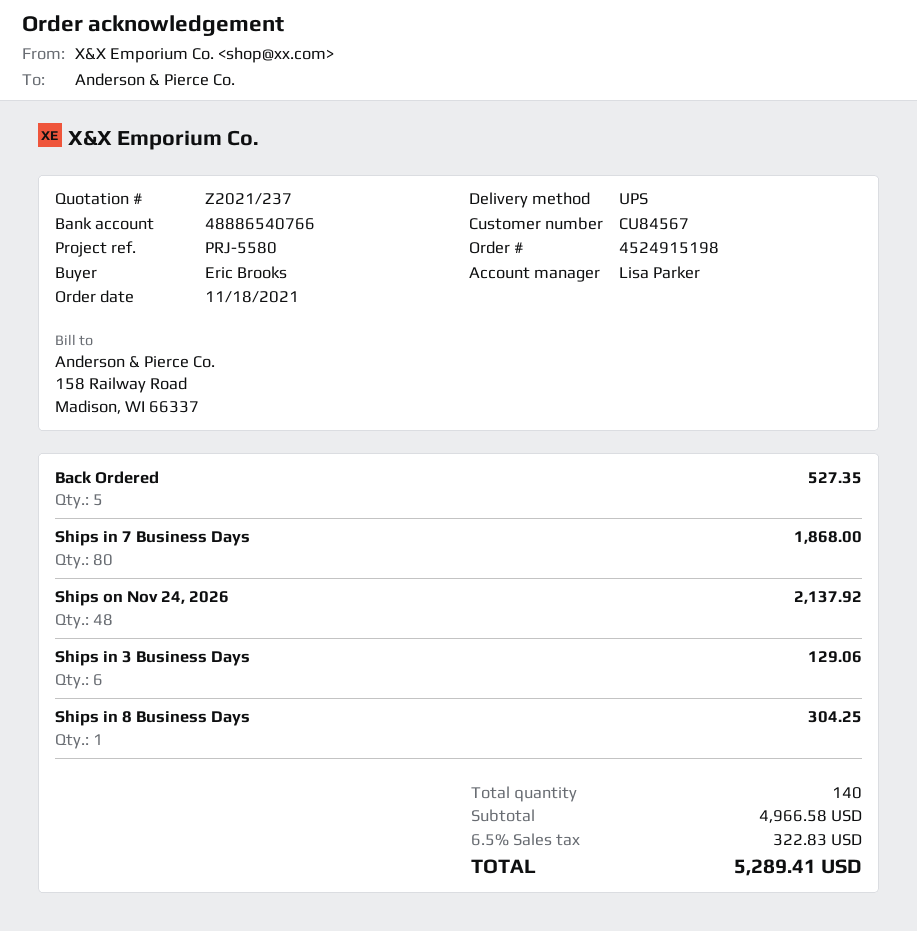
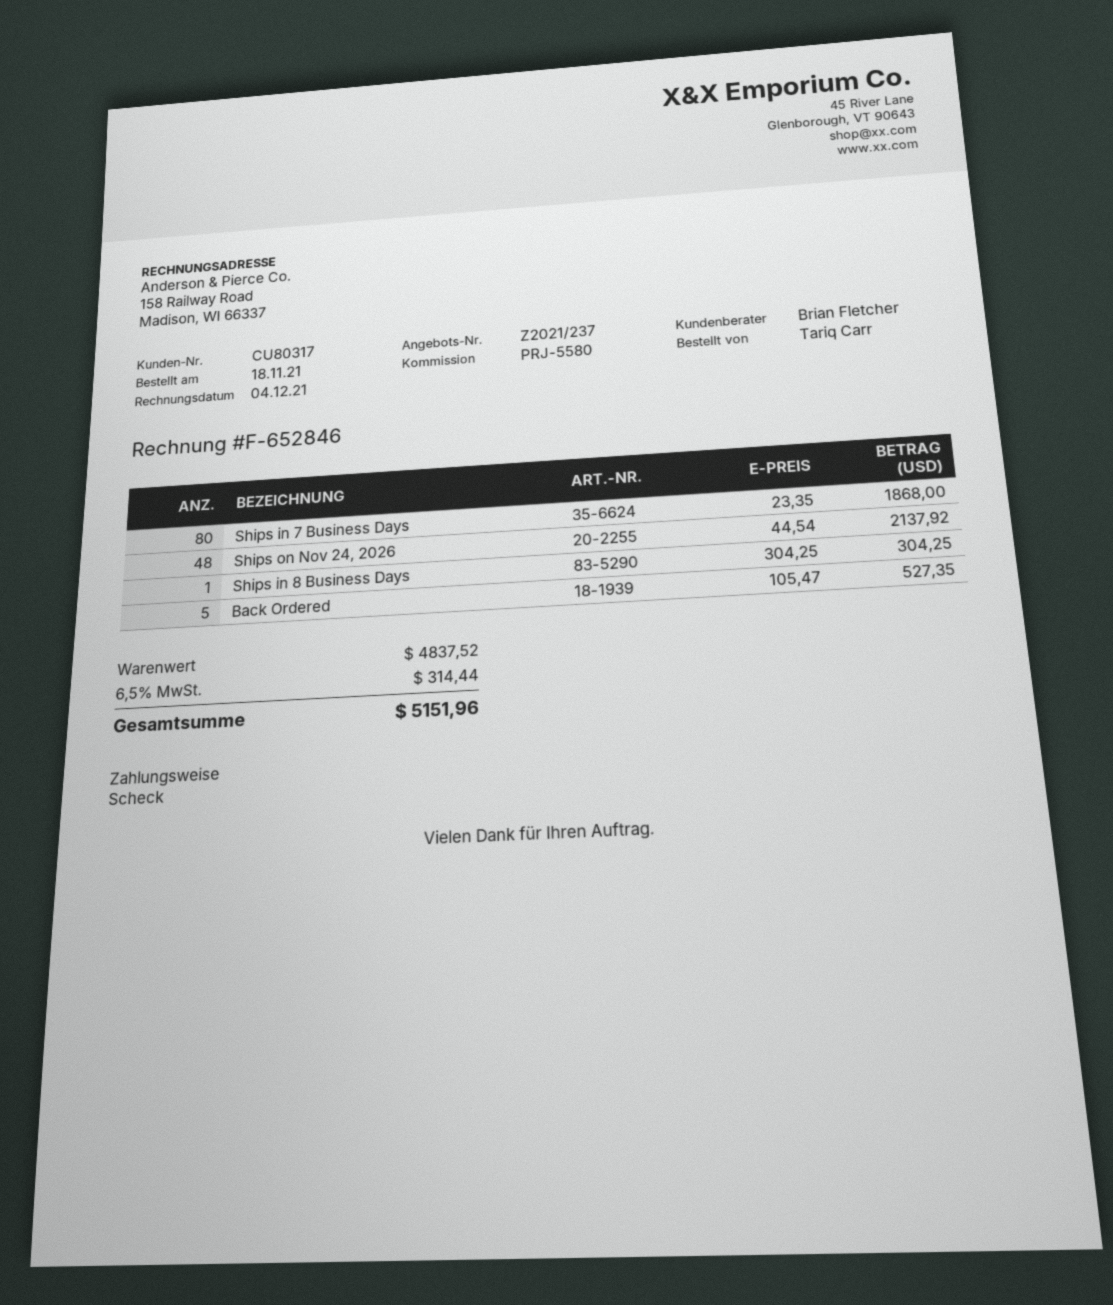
customer number: CU84567 -> CU80317
ordered by: Eric Brooks -> Tariq Carr
sales rep: Lisa Parker -> Brian Fletcher
Ships in 3 Business Days: 6 for 129.06 -> none
subtotal: 4966.58 -> 4837.52
tax: 6.5% = 322.83 -> 6.5% = 314.44
total: 5289.41 -> 5151.96

